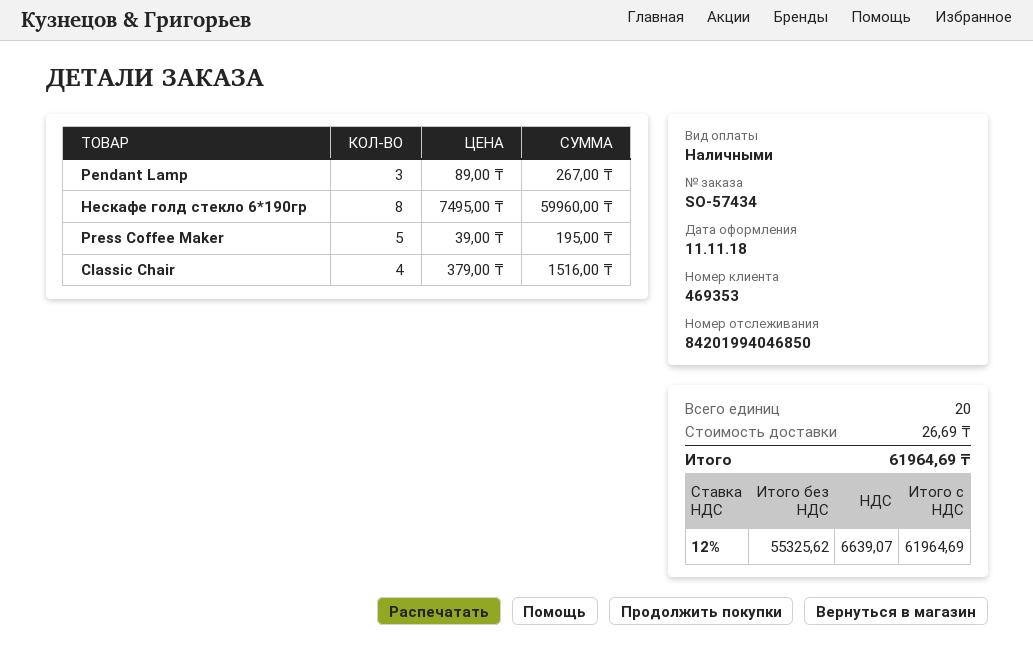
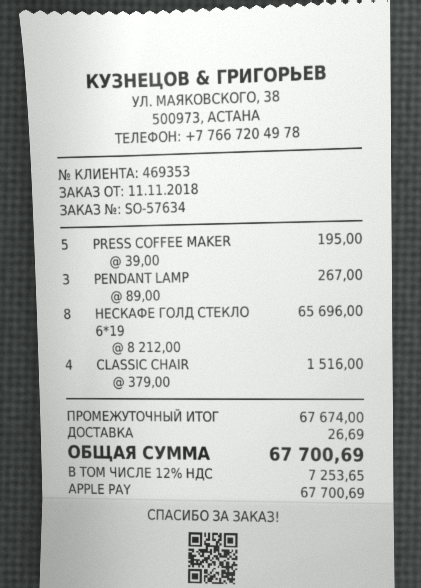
order number: SO-57434 -> SO-57634
payment method: cash -> Apple Pay
Нескафе голд стекло 6*190гр: 8 x 7495.00 = 59960.00 -> 8 x 8212.00 = 65696.00
tax: 12% = 6639.07 -> 12% = 7253.65
total: 61964.69 -> 67700.69

